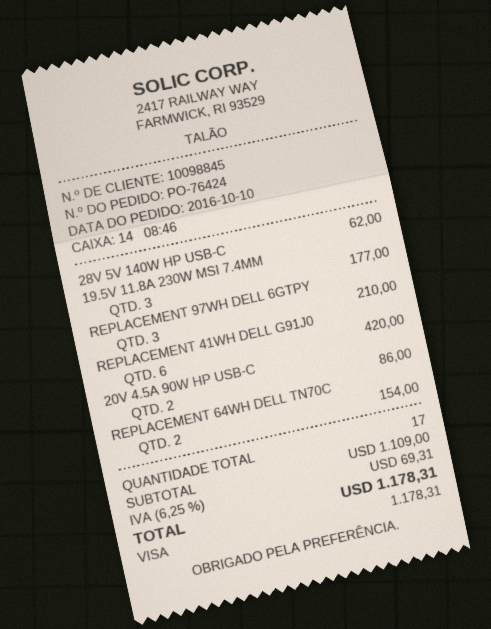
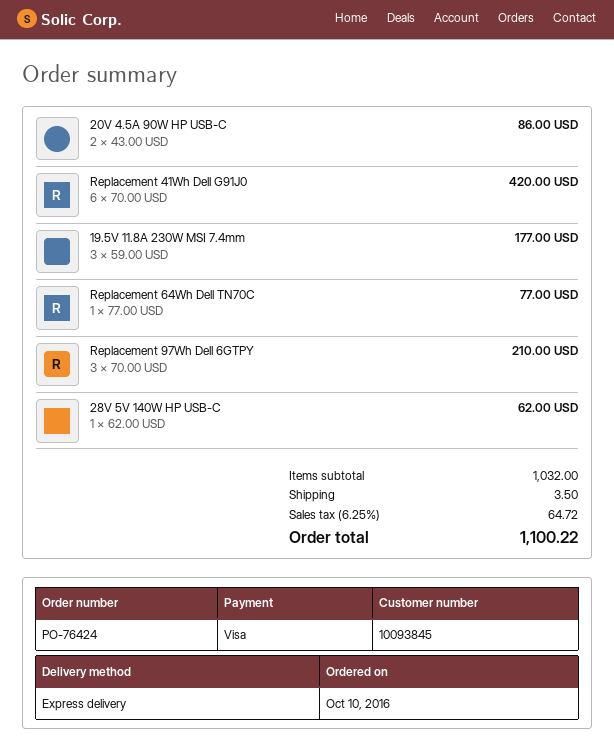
customer number: 10098845 -> 10093845
REPLACEMENT 64WH DELL TN70C: 2 for 154.00 -> 1 for 77.00
subtotal: 1109.00 -> 1032.00
shipping: none -> 3.50
tax: 6.25% = 69.31 -> 6.25% = 64.72
total: 1178.31 -> 1100.22

